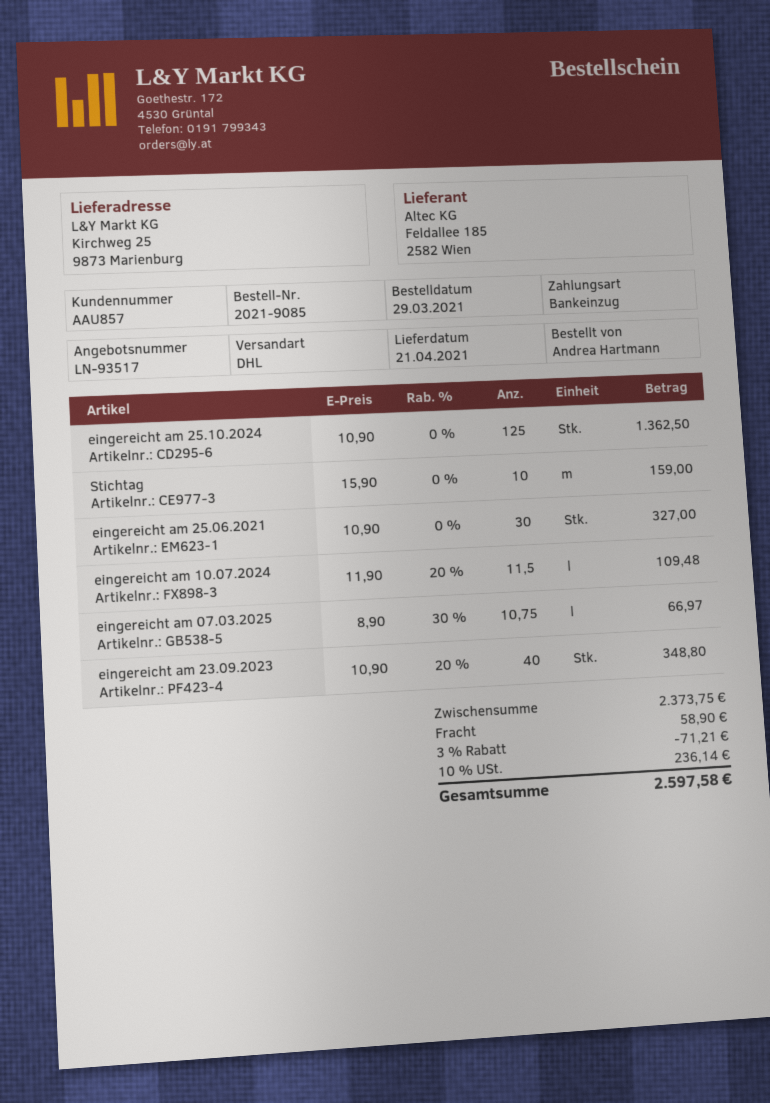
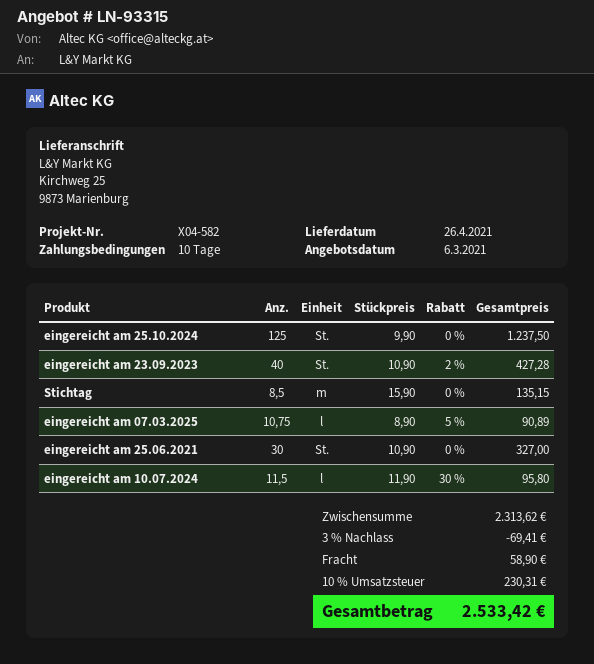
quote number: LN-93517 -> LN-93315
delivery date: 2021-04-21 -> 2021-04-26
eingereicht am 25.10.2024: 125 x 10.90 = 1362.50 -> 125 x 9.90 = 1237.50
Stichtag: 10 x 15.90 = 159.00 -> 8.5 x 15.90 = 135.15
eingereicht am 10.07.2024: 11.5 x 11.90 - 20% = 109.48 -> 11.5 x 11.90 - 30% = 95.80
eingereicht am 07.03.2025: 10.75 x 8.90 - 30% = 66.97 -> 10.75 x 8.90 - 5% = 90.89
eingereicht am 23.09.2023: 40 x 10.90 - 20% = 348.80 -> 40 x 10.90 - 2% = 427.28
subtotal: 2373.75 -> 2313.62
discount: 3% = 71.21 -> 3% = 69.41
tax: 10% = 236.14 -> 10% = 230.31
total: 2597.58 -> 2533.42

